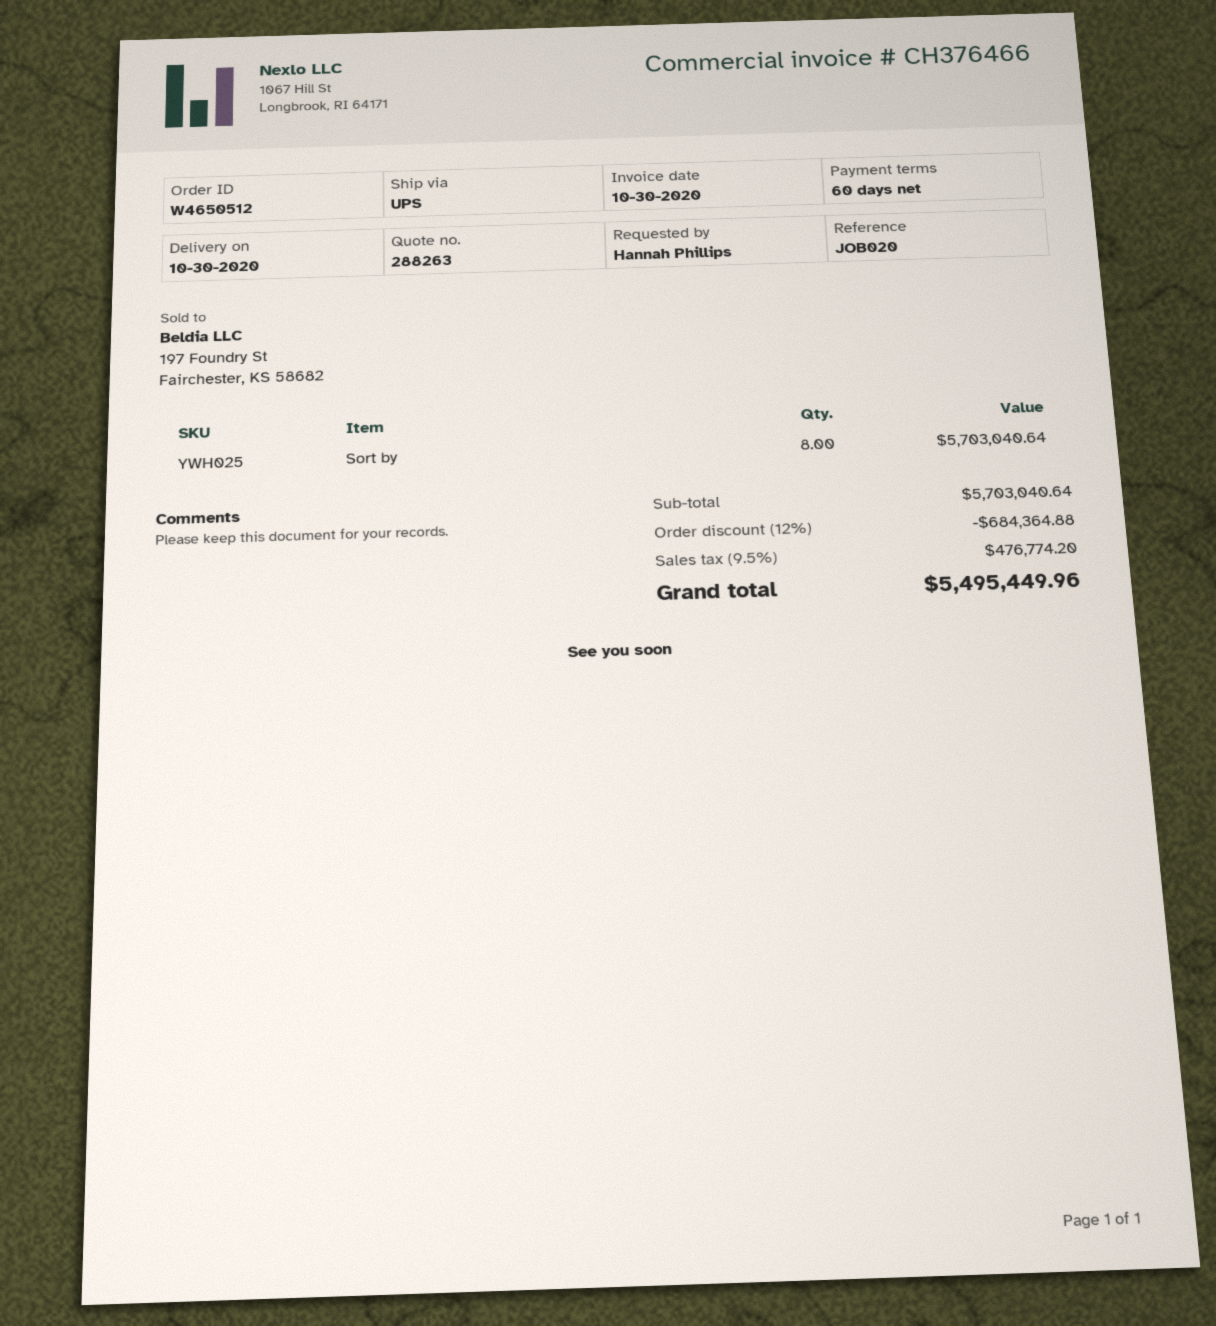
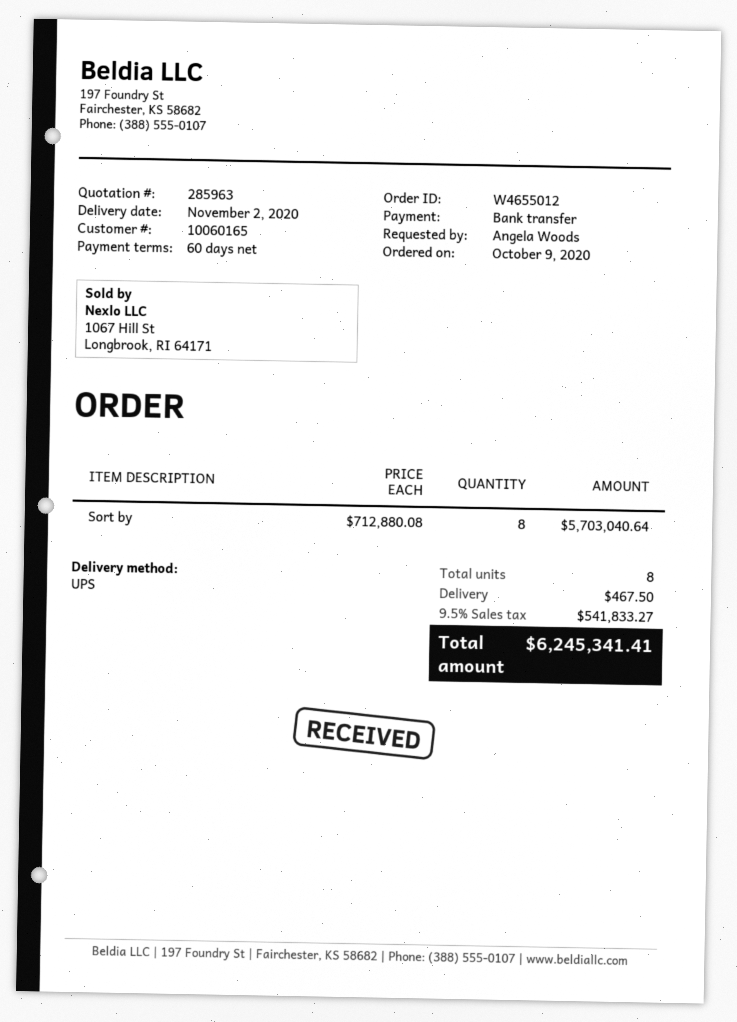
quote number: 288263 -> 285963
order number: W4650512 -> W4655012
delivery date: 2020-10-30 -> 2020-11-02
ordered by: Hannah Phillips -> Angela Woods
discount: 12% = 684364.88 -> none
shipping: none -> 467.50
tax: 9.5% = 476774.20 -> 9.5% = 541833.27
total: 5495449.96 -> 6245341.41

